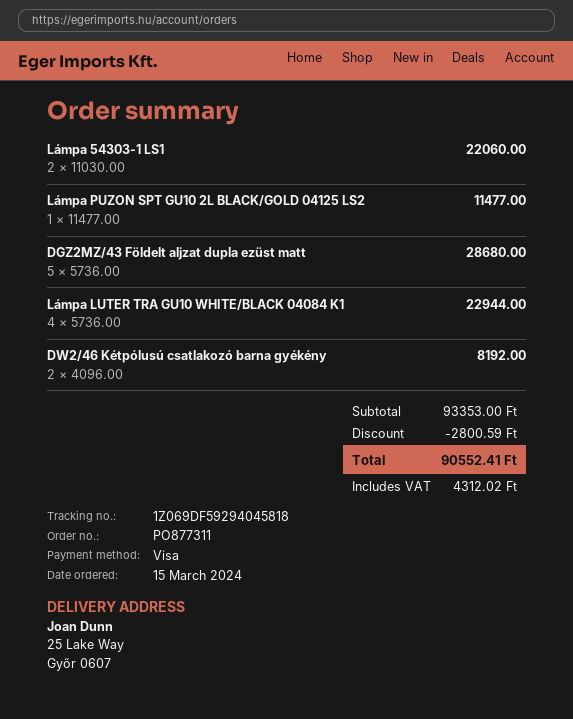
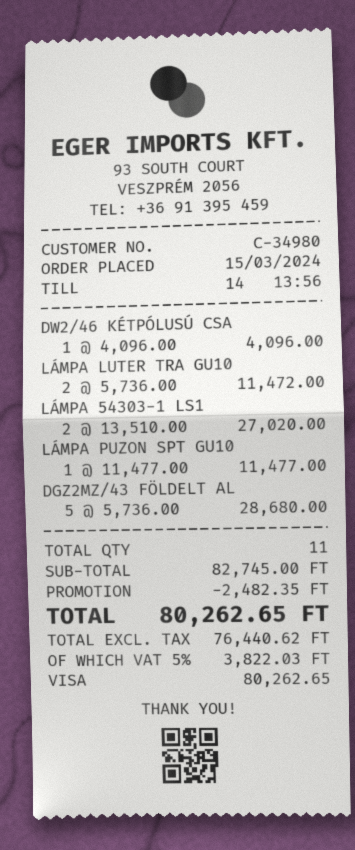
Lámpa 54303-1 LS1: 2 x 11030.00 = 22060.00 -> 2 x 13510.00 = 27020.00
Lámpa LUTER TRA GU10 WHITE/BLACK 04084 K1: 4 x 5736.00 = 22944.00 -> 2 x 5736.00 = 11472.00
DW2/46 Kétpólusú csatlakozó barna gyékény: 2 x 4096.00 = 8192.00 -> 1 x 4096.00 = 4096.00
subtotal: 93353.00 -> 82745.00
discount: 2800.59 -> 2482.35
tax: 4312.02 -> 3822.03
total: 90552.41 -> 80262.65

